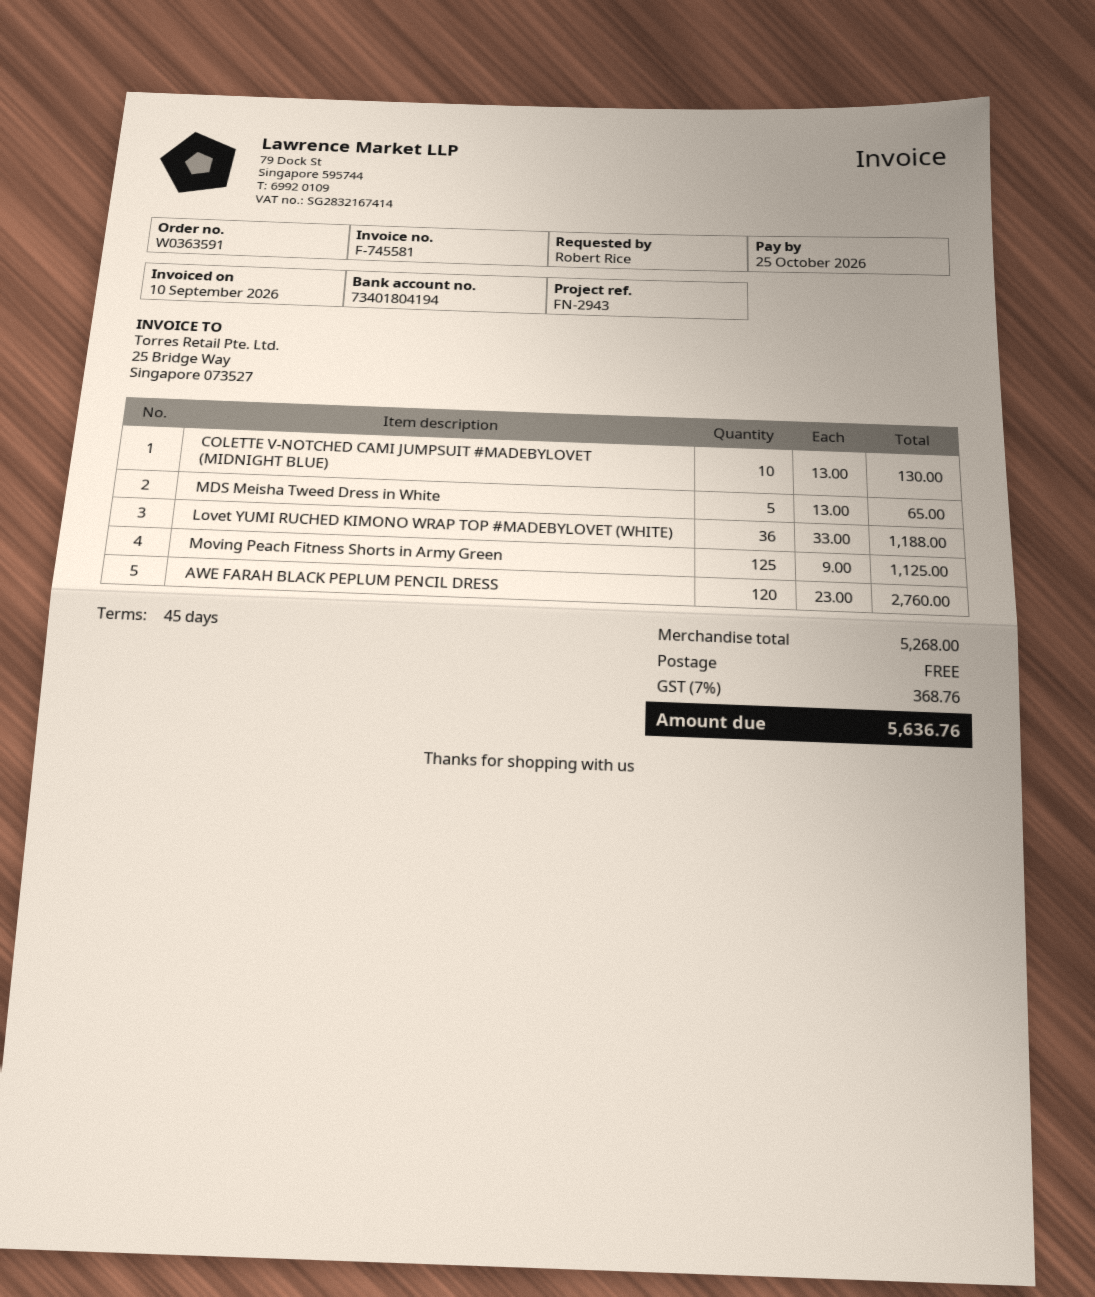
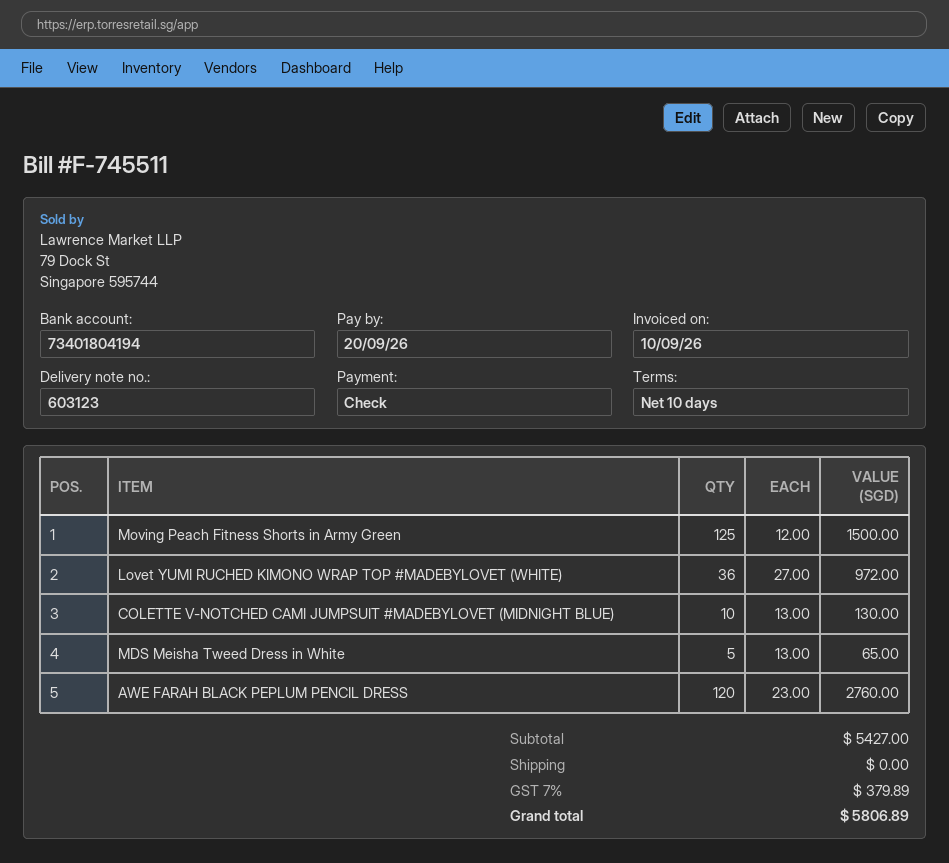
invoice number: F-745581 -> F-745511
payment terms: 45 days -> 10 days
due date: 2026-10-25 -> 2026-09-20
Lovet YUMI RUCHED KIMONO WRAP TOP #MADEBYLOVET (WHITE): 36 x 33.00 = 1188.00 -> 36 x 27.00 = 972.00
Moving Peach Fitness Shorts in Army Green: 125 x 9.00 = 1125.00 -> 125 x 12.00 = 1500.00
subtotal: 5268.00 -> 5427.00
tax: 7% = 368.76 -> 7% = 379.89
total: 5636.76 -> 5806.89

